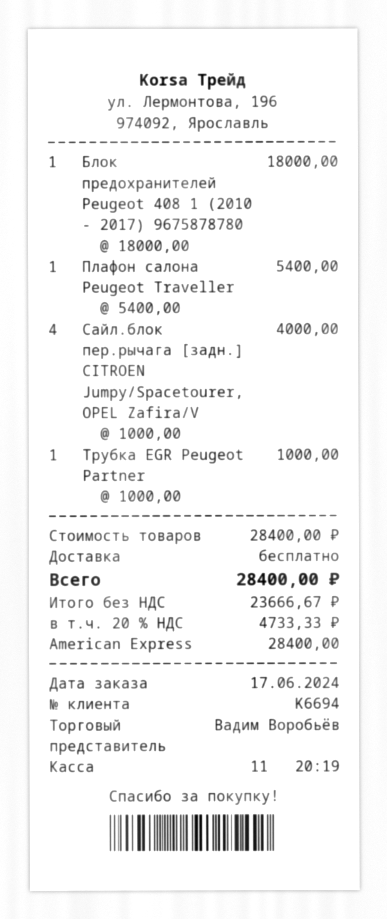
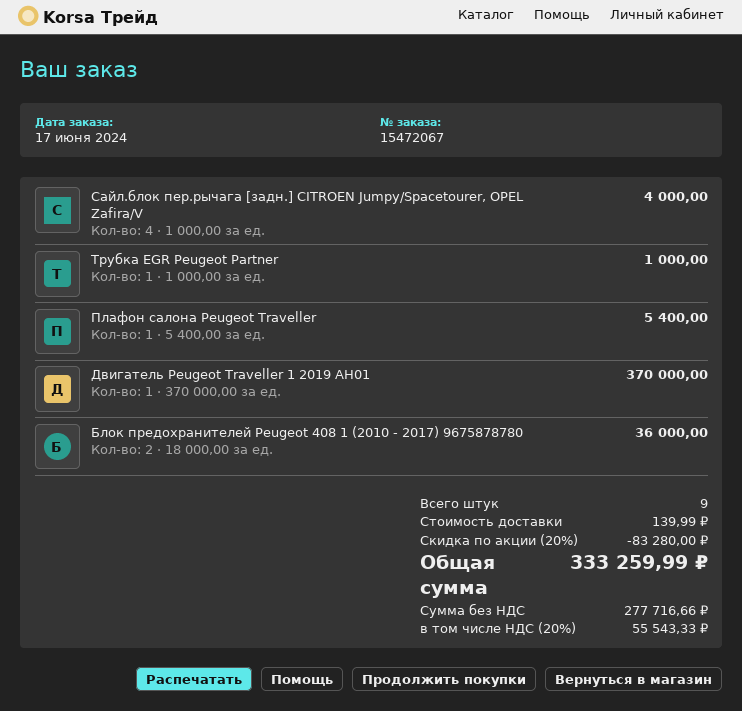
Блок предохранителей Peugeot 408 1 (2010 - 2017) 9675878780: 1 x 18000.00 = 18000.00 -> 2 x 18000.00 = 36000.00
Двигатель Peugeot Traveller 1 2019 AH01: none -> 1 x 370000.00 = 370000.00
discount: none -> 20% = 83280.00
shipping: 0.00 -> 139.99
net: 23666.67 -> 277716.66
tax: 20% = 4733.33 -> 20% = 55543.33
total: 28400.00 -> 333259.99

